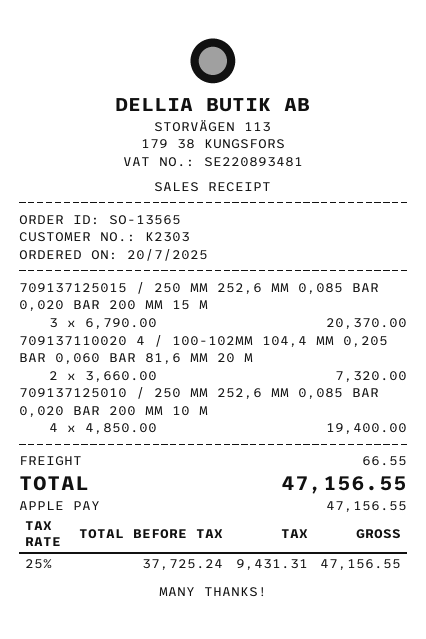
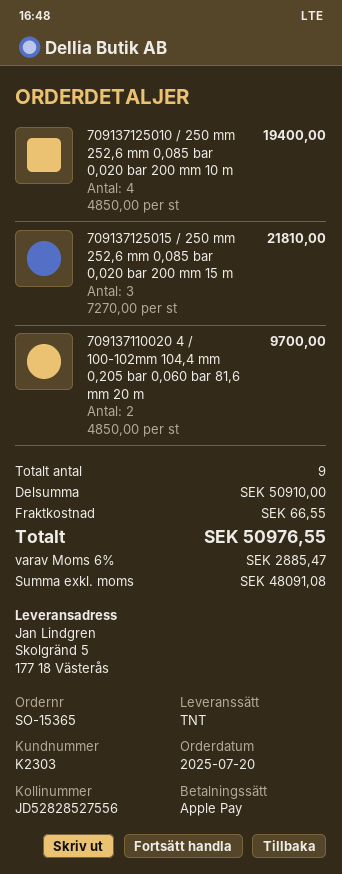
order number: SO-13565 -> SO-15365
709137125015 / 250 MM 252,6 MM 0,085 BAR 0,020 BAR 200 MM 15 M: 3 x 6790.00 = 20370.00 -> 3 x 7270.00 = 21810.00
709137110020 4 / 100-102MM 104,4 MM 0,205 BAR 0,060 BAR 81,6 MM 20 M: 2 x 3660.00 = 7320.00 -> 2 x 4850.00 = 9700.00
net: 37725.24 -> 48091.08
tax: 25% = 9431.31 -> 6% = 2885.47
total: 47156.55 -> 50976.55

